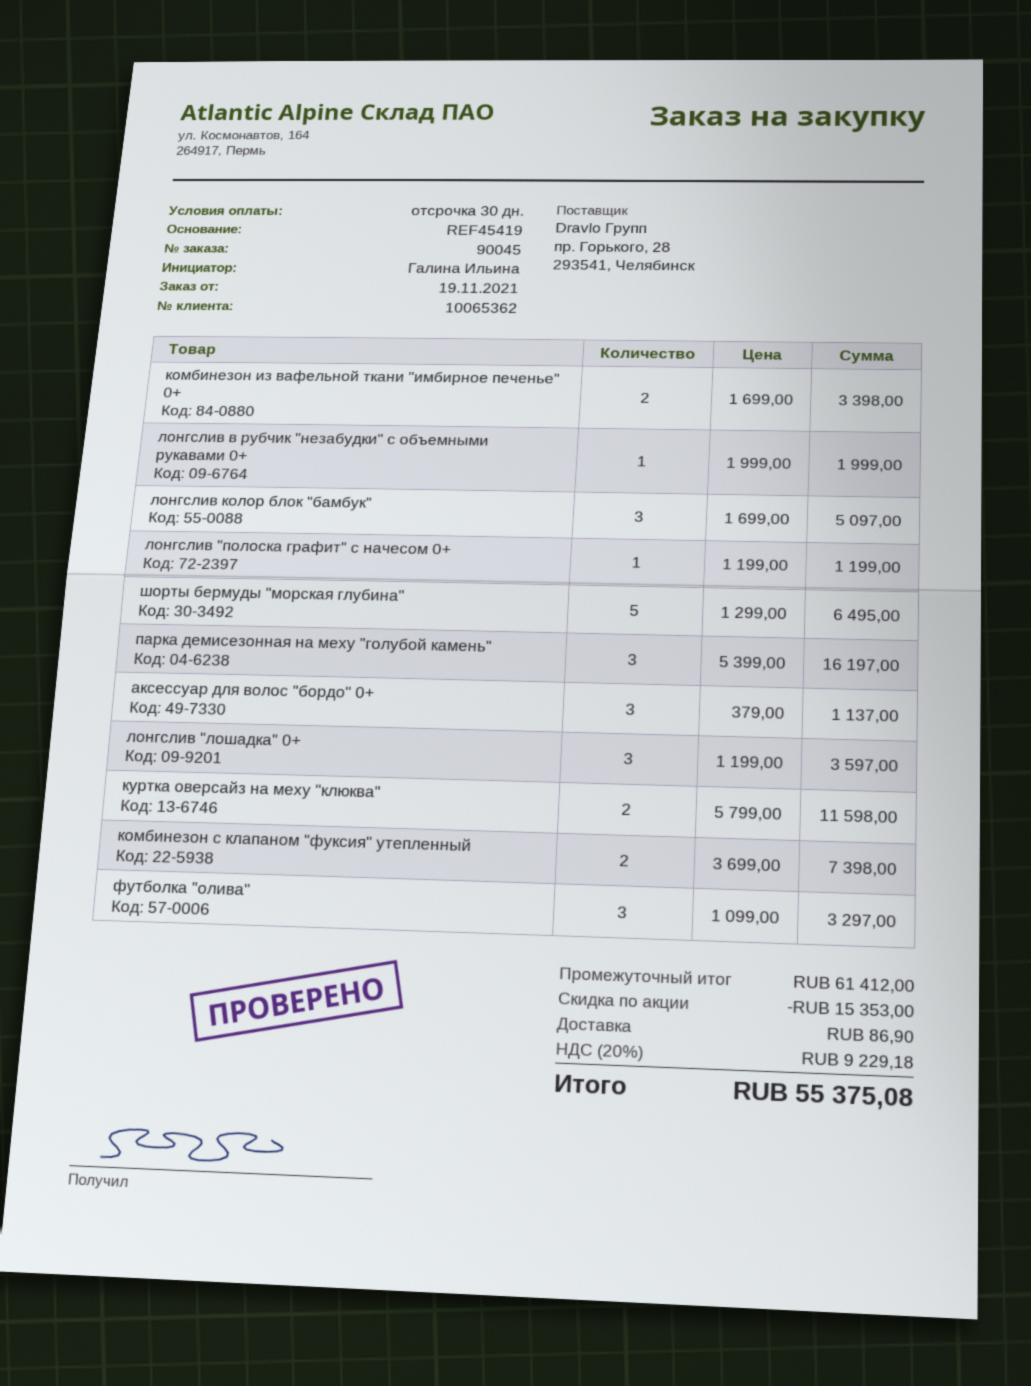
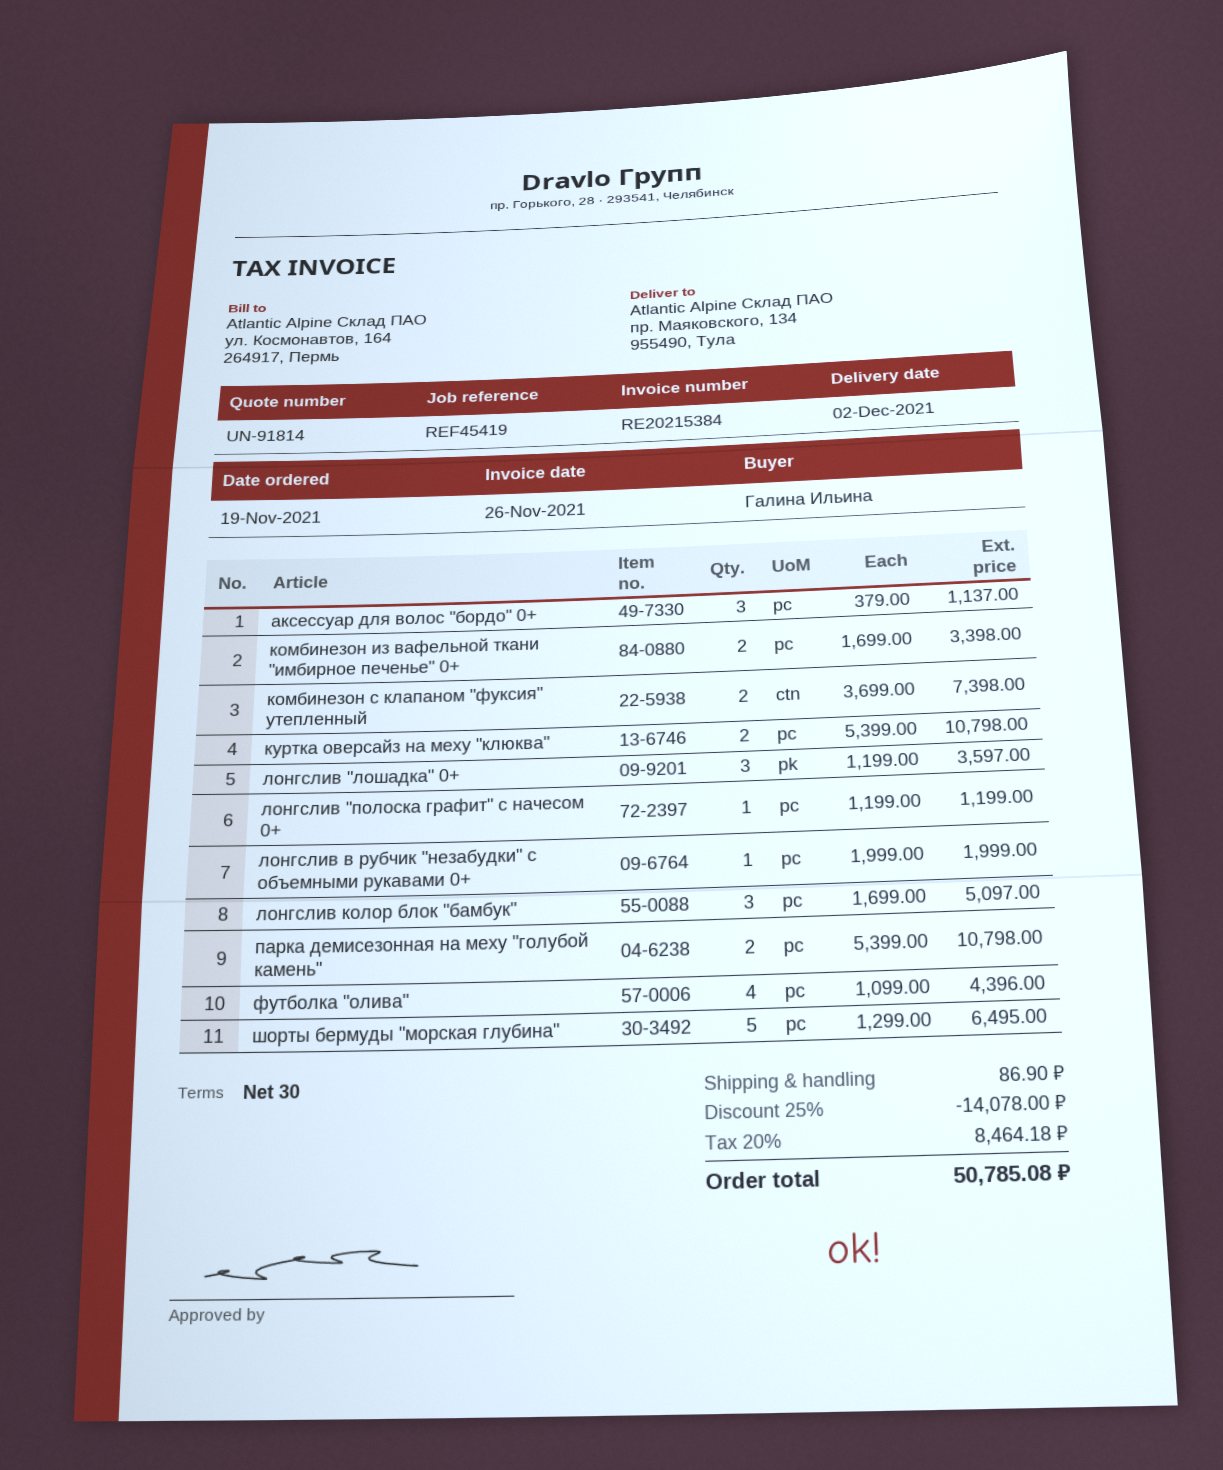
парка демисезонная на меху "голубой камень": 3 x 5399.00 = 16197.00 -> 2 x 5399.00 = 10798.00
куртка оверсайз на меху "клюква": 2 x 5799.00 = 11598.00 -> 2 x 5399.00 = 10798.00
футболка "олива": 3 x 1099.00 = 3297.00 -> 4 x 1099.00 = 4396.00
discount: 15353.00 -> 14078.00
tax: 20% = 9229.18 -> 20% = 8464.18
total: 55375.08 -> 50785.08

